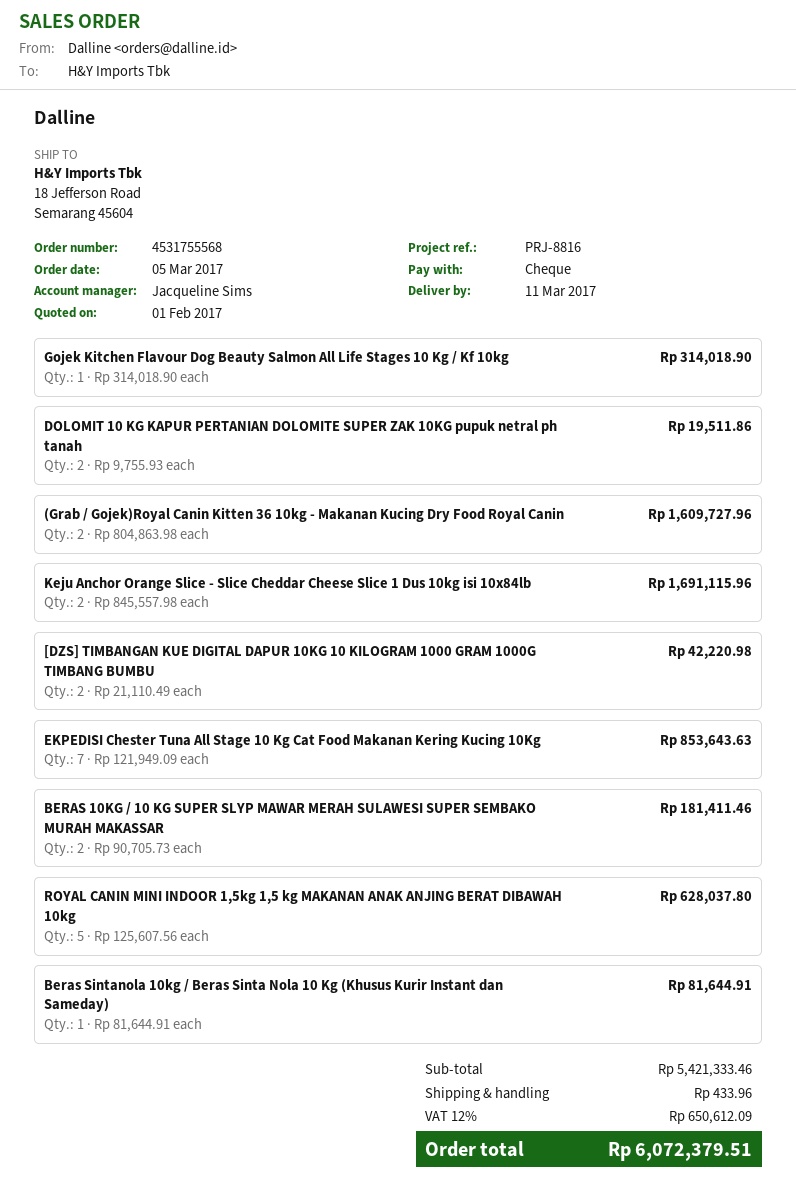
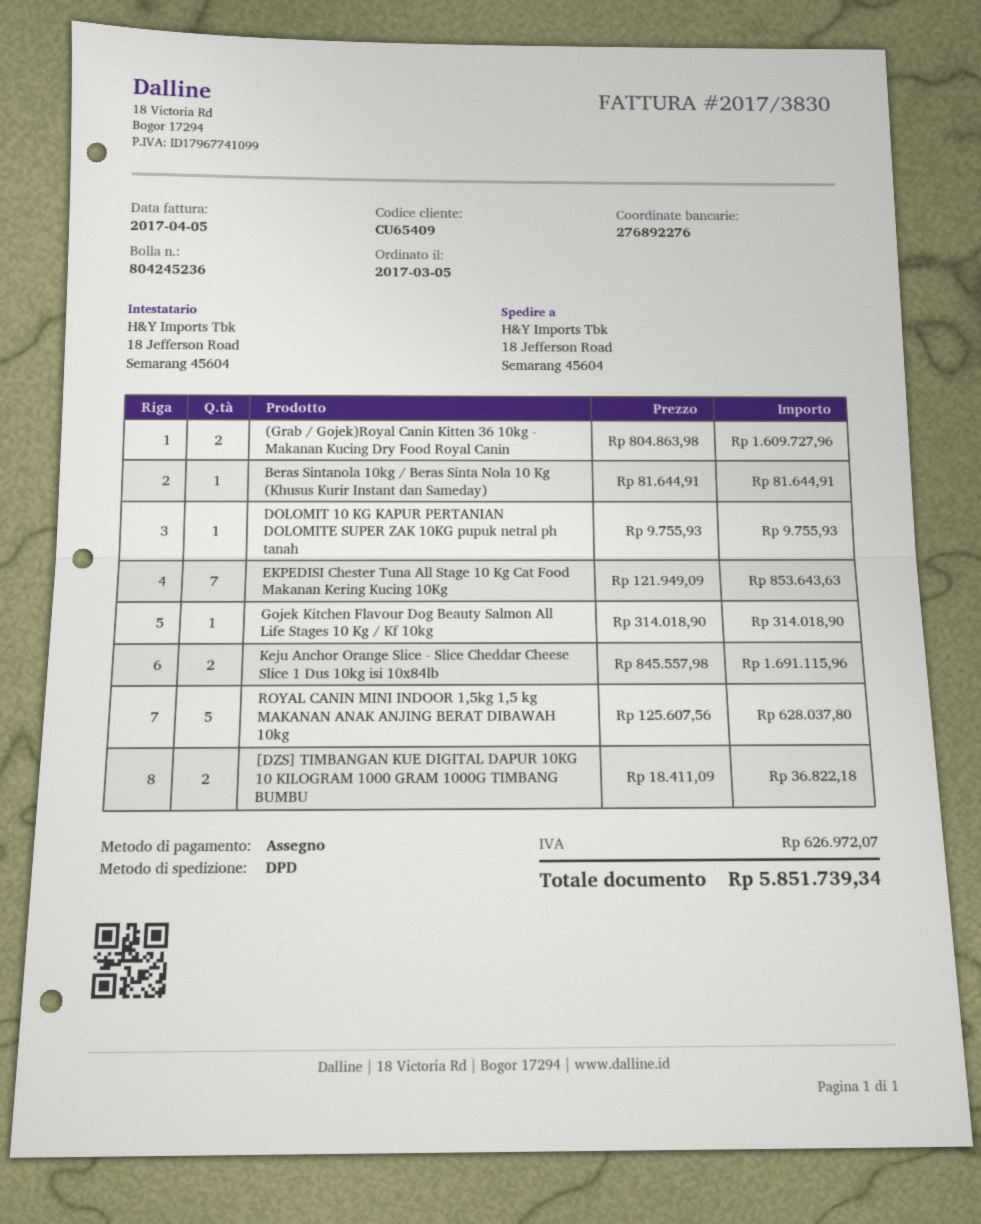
DOLOMIT 10 KG KAPUR PERTANIAN DOLOMITE SUPER ZAK 10KG pupuk netral ph tanah: 2 x 9755.93 = 19511.86 -> 1 x 9755.93 = 9755.93
[DZS] TIMBANGAN KUE DIGITAL DAPUR 10KG 10 KILOGRAM 1000 GRAM 1000G TIMBANG BUMBU: 2 x 21110.49 = 42220.98 -> 2 x 18411.09 = 36822.18
BERAS 10KG / 10 KG SUPER SLYP MAWAR MERAH SULAWESI SUPER SEMBAKO MURAH MAKASSAR: 2 x 90705.73 = 181411.46 -> none
shipping: 433.96 -> none
tax: 650612.09 -> 626972.07
total: 6072379.51 -> 5851739.34

